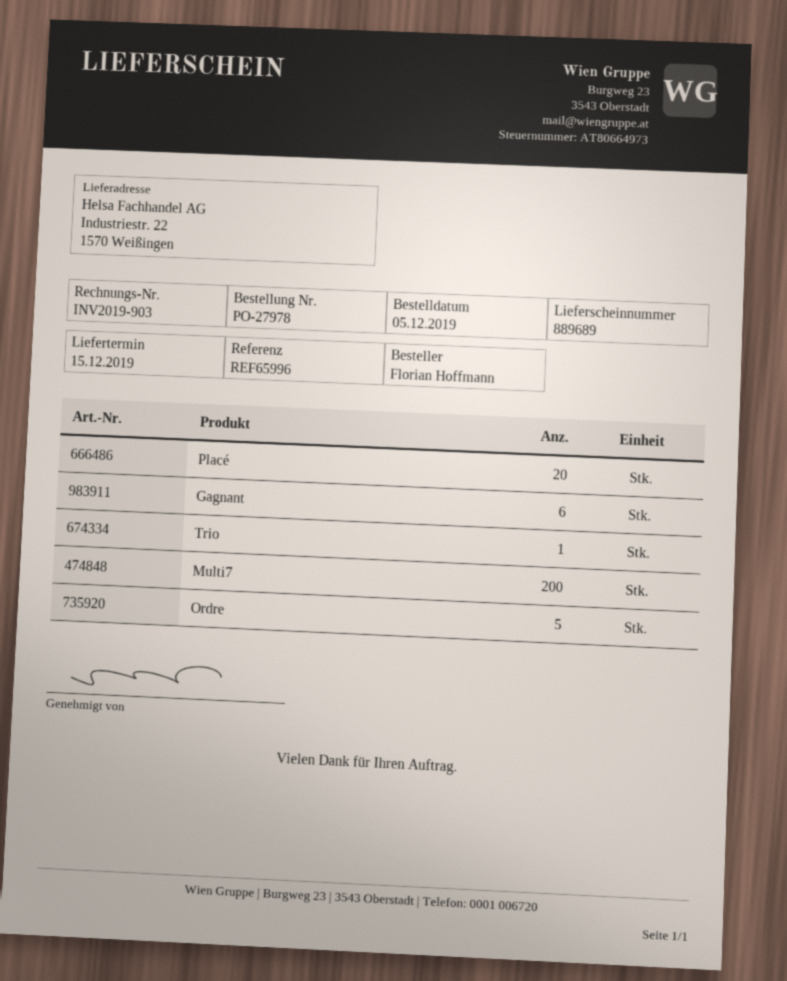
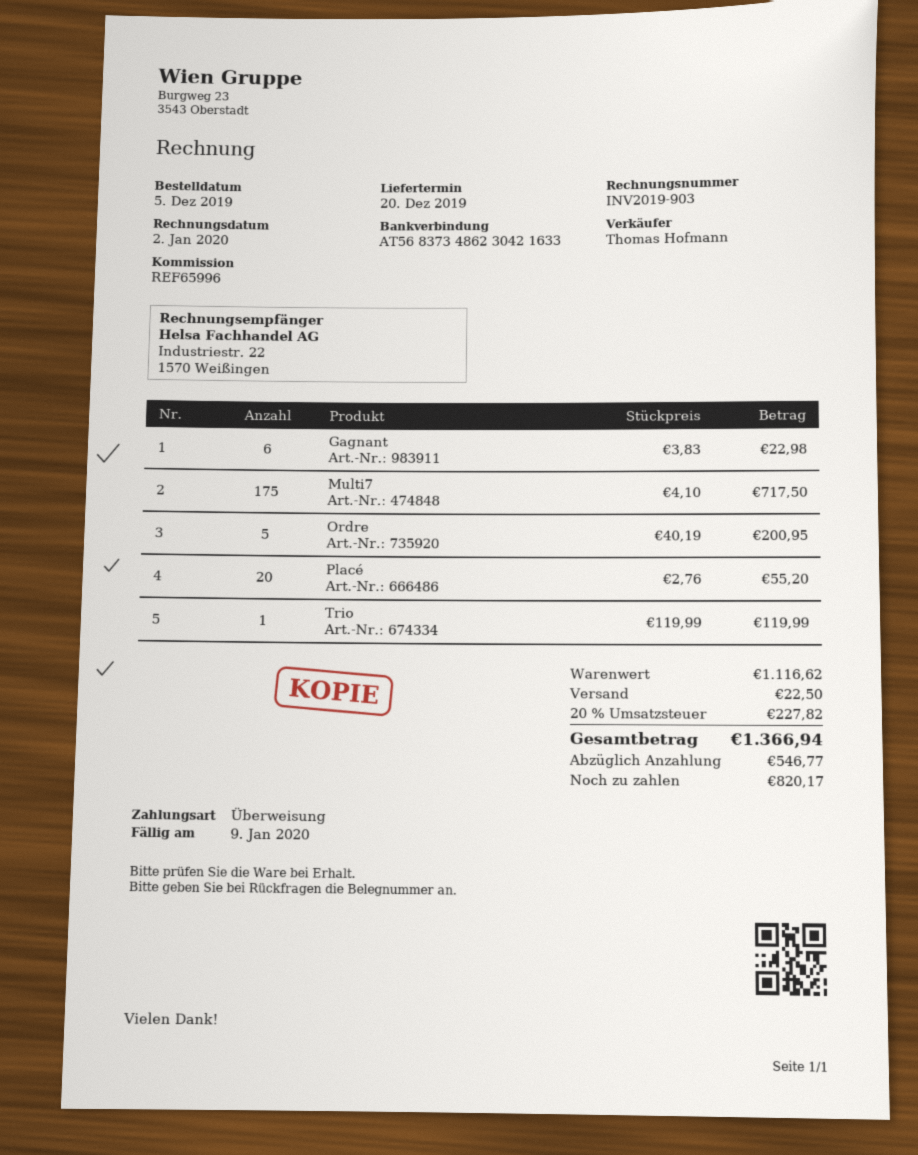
delivery date: 2019-12-15 -> 2019-12-20
Multi7: 200 -> 175

